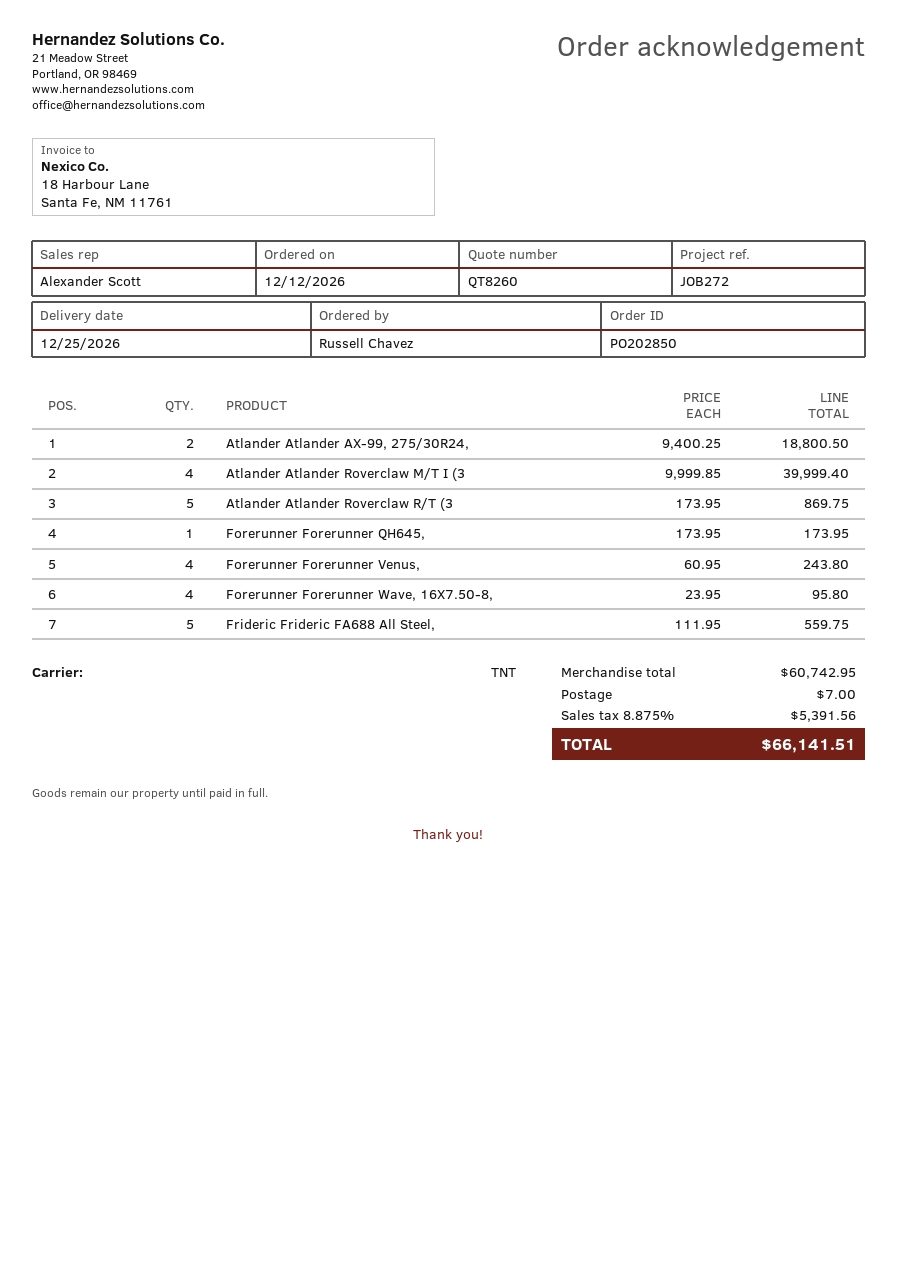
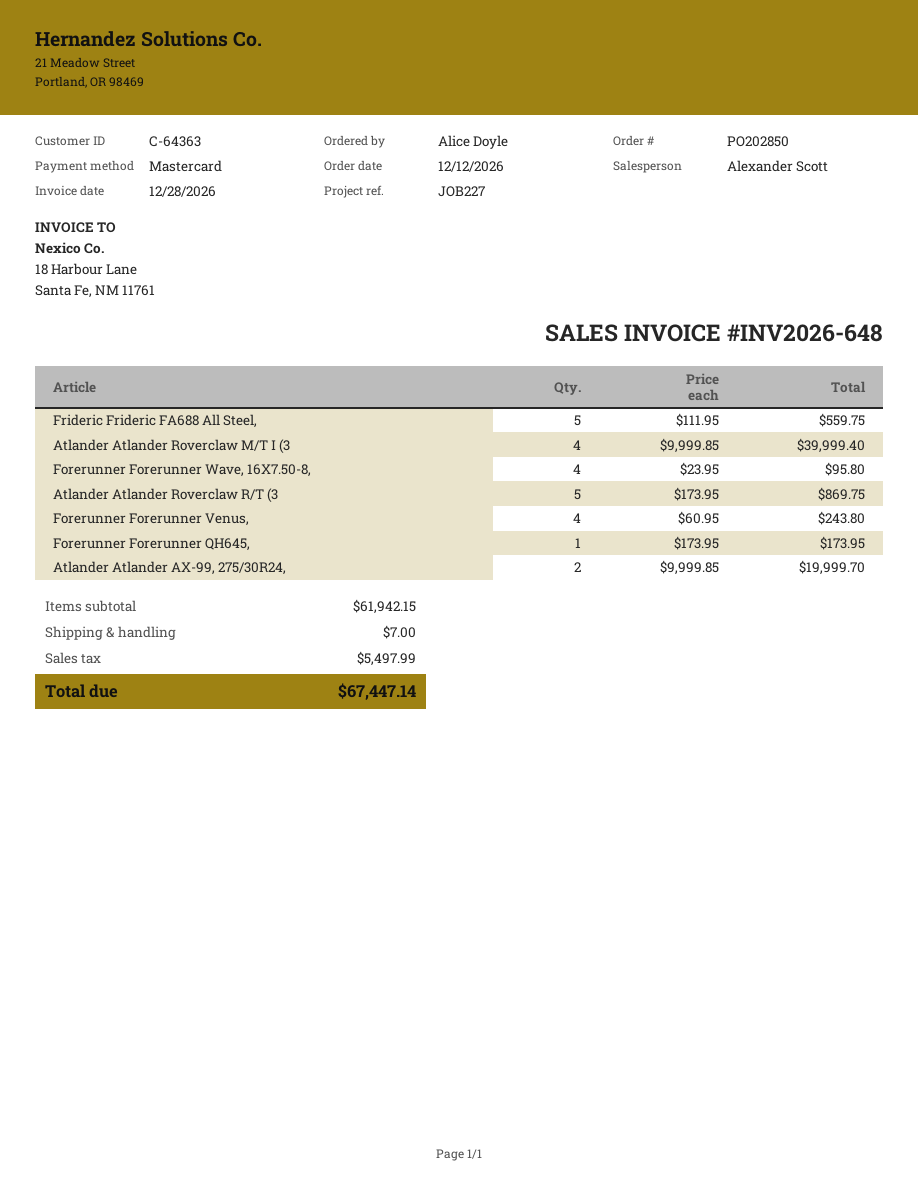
reference: JOB272 -> JOB227
ordered by: Russell Chavez -> Alice Doyle
Atlander Atlander AX-99, 275/30R24,: 2 x 9400.25 = 18800.50 -> 2 x 9999.85 = 19999.70
subtotal: 60742.95 -> 61942.15
tax: 5391.56 -> 5497.99
total: 66141.51 -> 67447.14

